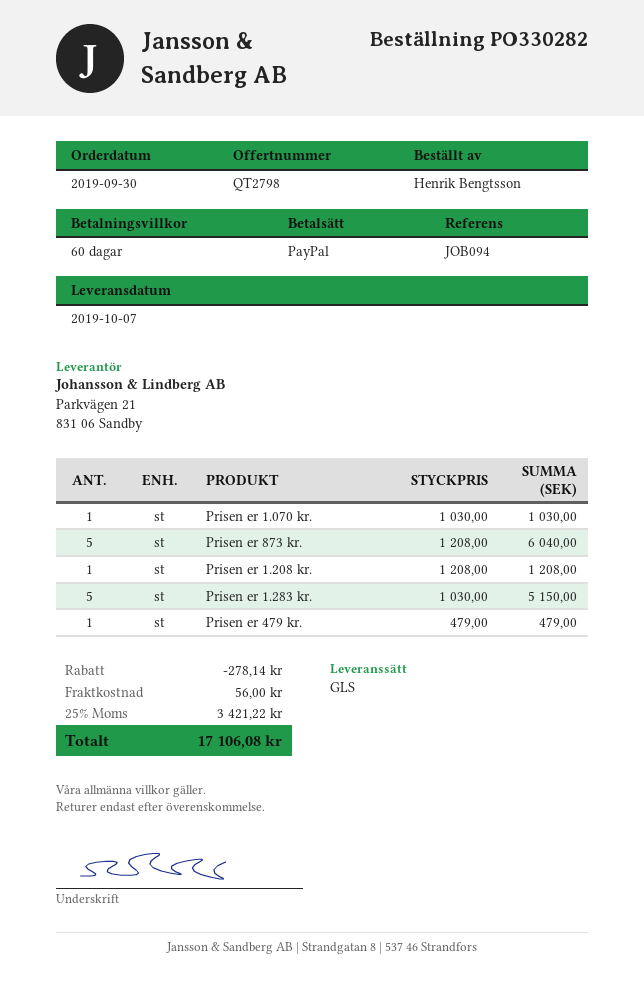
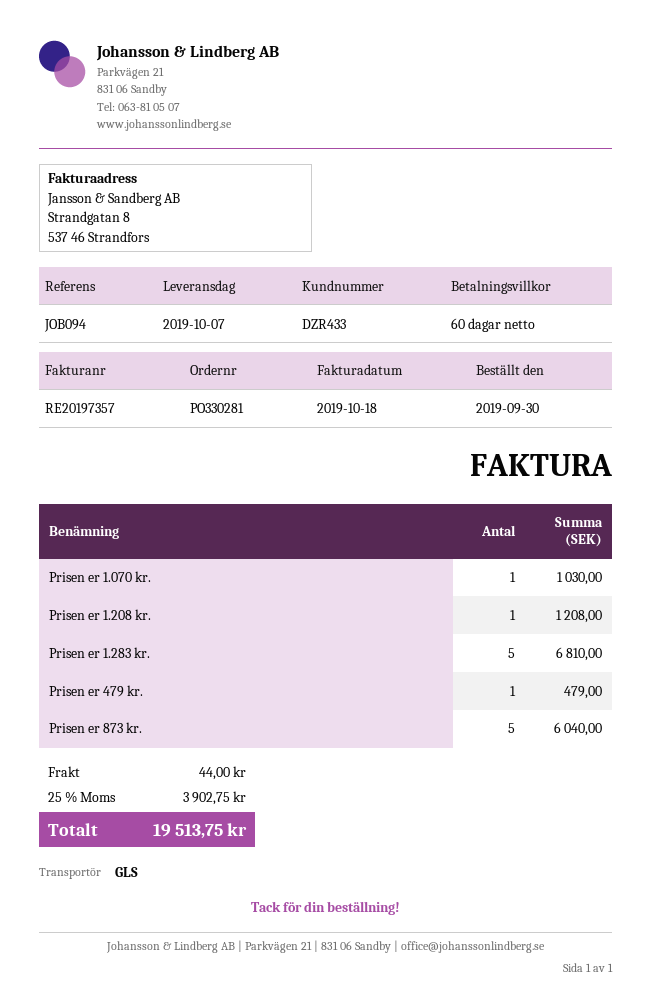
order number: PO330282 -> PO330281
Prisen er 1.283 kr.: 5 for 5150.00 -> 5 for 6810.00
discount: 278.14 -> none
shipping: 56.00 -> 44.00
tax: 25% = 3421.22 -> 25% = 3902.75
total: 17106.08 -> 19513.75

